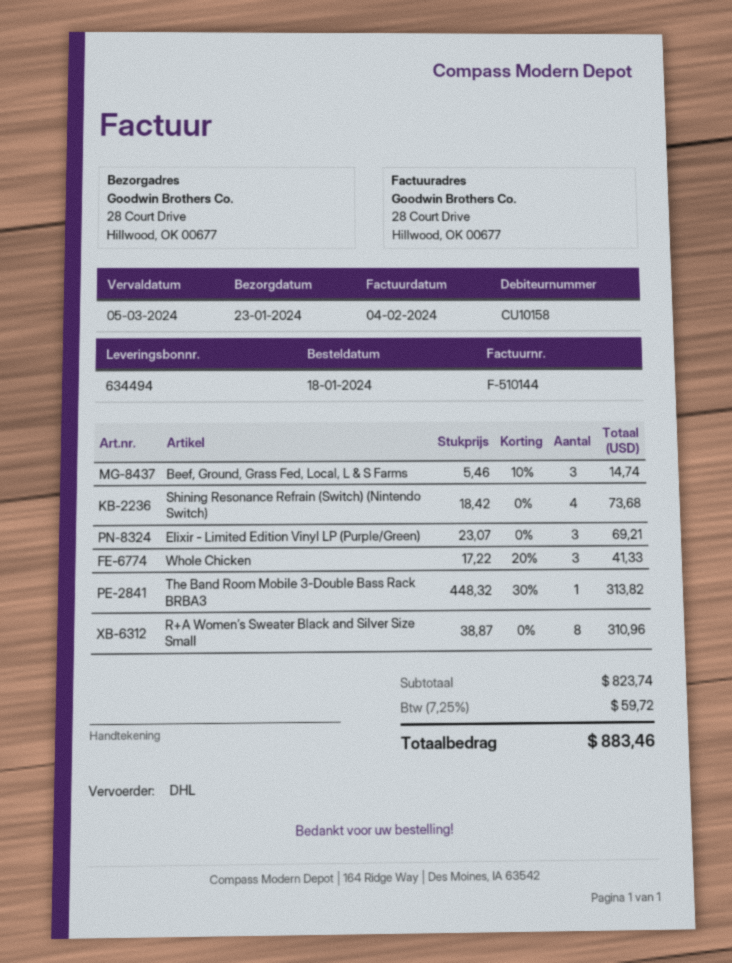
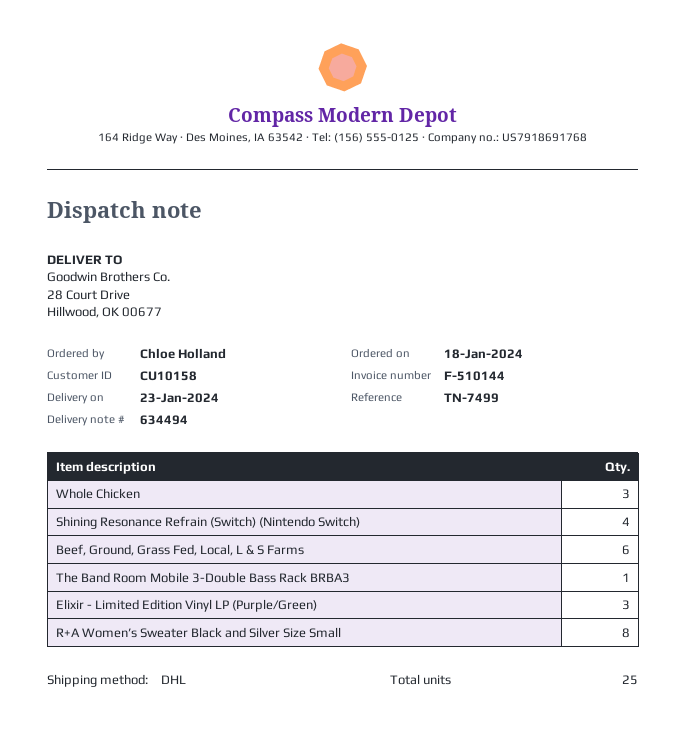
Beef, Ground, Grass Fed, Local, L & S Farms: 3 -> 6

